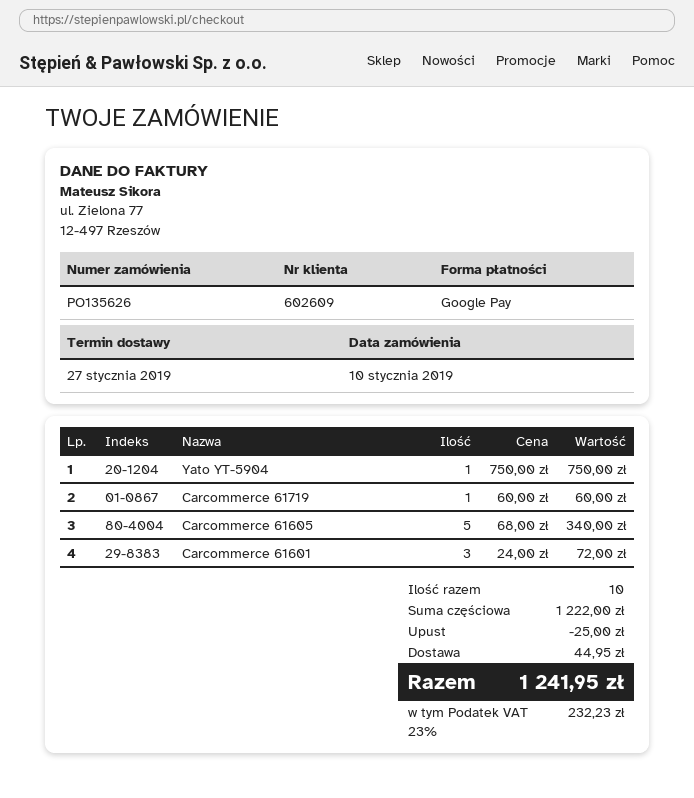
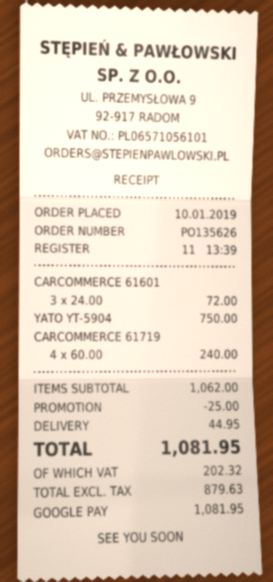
Carcommerce 61719: 1 x 60.00 = 60.00 -> 4 x 60.00 = 240.00
Carcommerce 61605: 5 x 68.00 = 340.00 -> none
subtotal: 1222.00 -> 1062.00
tax: 232.23 -> 202.32
total: 1241.95 -> 1081.95

